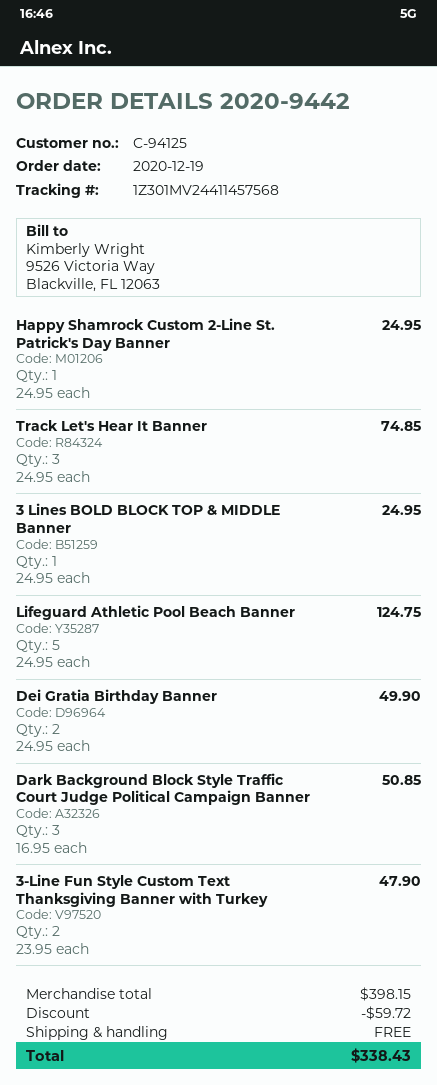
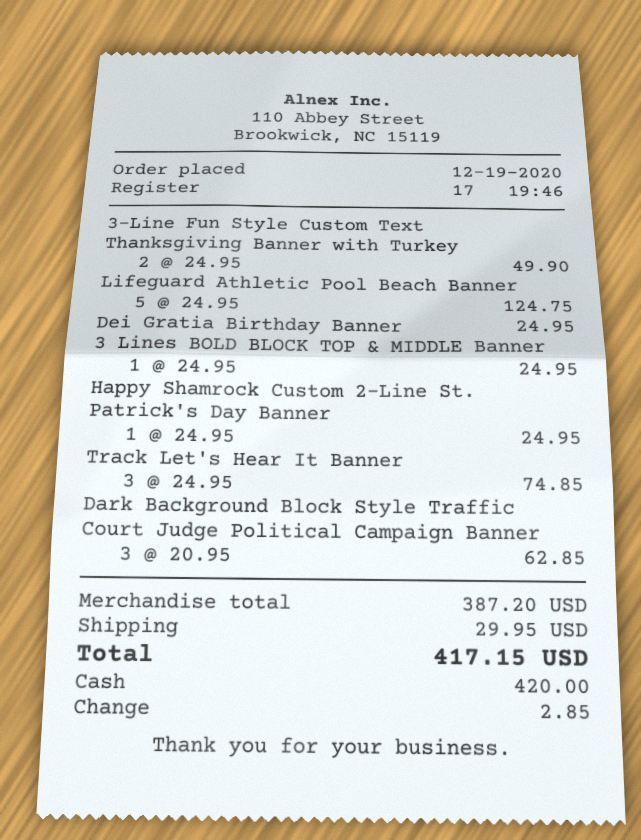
Dei Gratia Birthday Banner: 2 x 24.95 = 49.90 -> 1 x 24.95 = 24.95
Dark Background Block Style Traffic Court Judge Political Campaign Banner: 3 x 16.95 = 50.85 -> 3 x 20.95 = 62.85
3-Line Fun Style Custom Text Thanksgiving Banner with Turkey: 2 x 23.95 = 47.90 -> 2 x 24.95 = 49.90
subtotal: 398.15 -> 387.20
discount: 59.72 -> none
shipping: 0.00 -> 29.95
total: 338.43 -> 417.15

